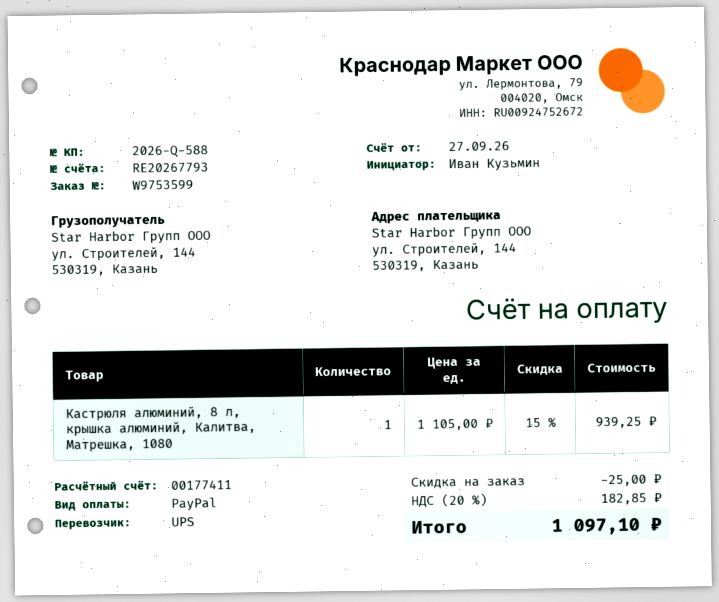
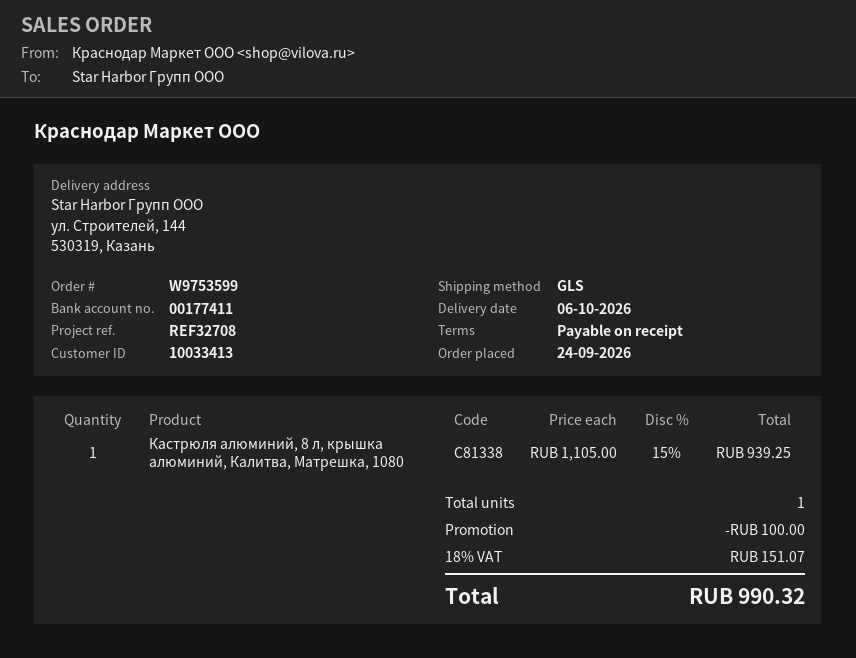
shipping method: UPS -> GLS
discount: 25.00 -> 100.00
tax: 20% = 182.85 -> 18% = 151.07
total: 1097.10 -> 990.32

